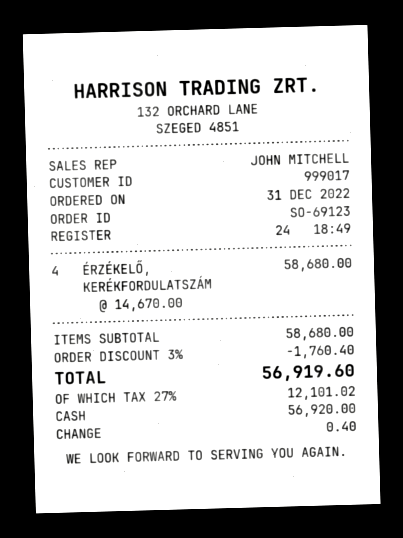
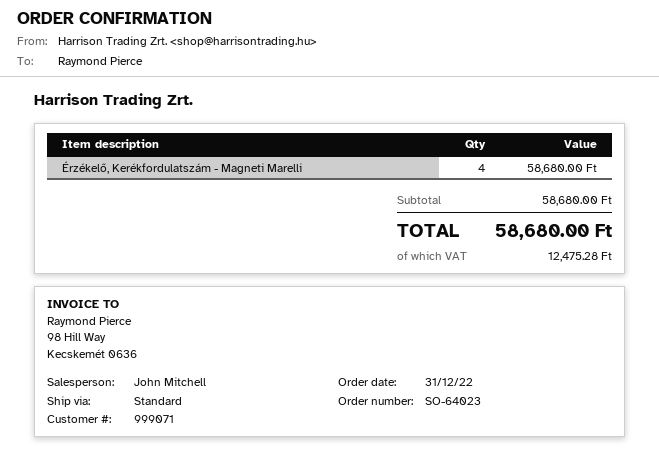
order number: SO-69123 -> SO-64023
customer number: 999017 -> 999071
discount: 3% = 1760.40 -> none
tax: 12101.02 -> 12475.28
total: 56919.60 -> 58680.00

